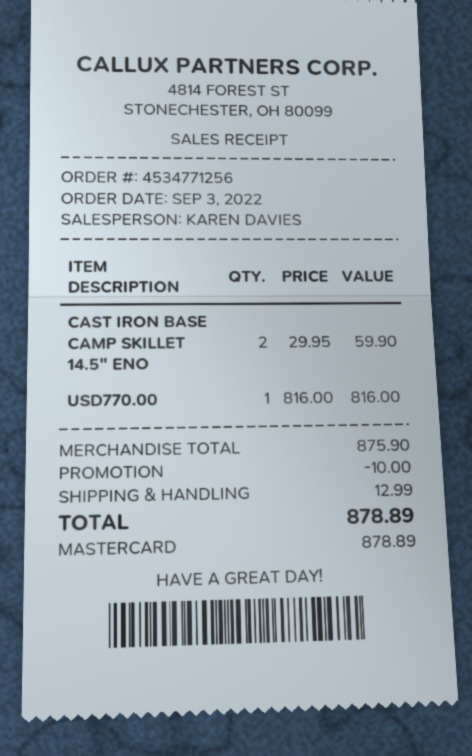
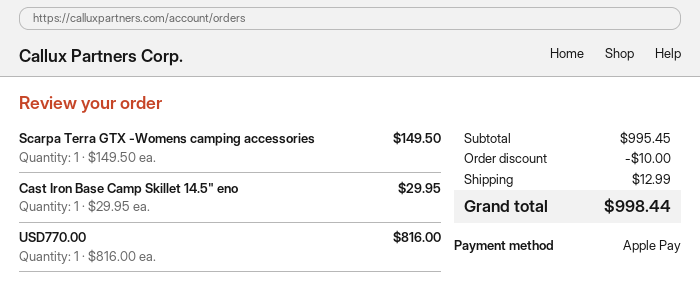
payment method: Mastercard -> Apple Pay
CAST IRON BASE CAMP SKILLET 14.5" ENO: 2 x 29.95 = 59.90 -> 1 x 29.95 = 29.95
Scarpa Terra GTX -Womens camping accessories: none -> 1 x 149.50 = 149.50
subtotal: 875.90 -> 995.45
total: 878.89 -> 998.44

